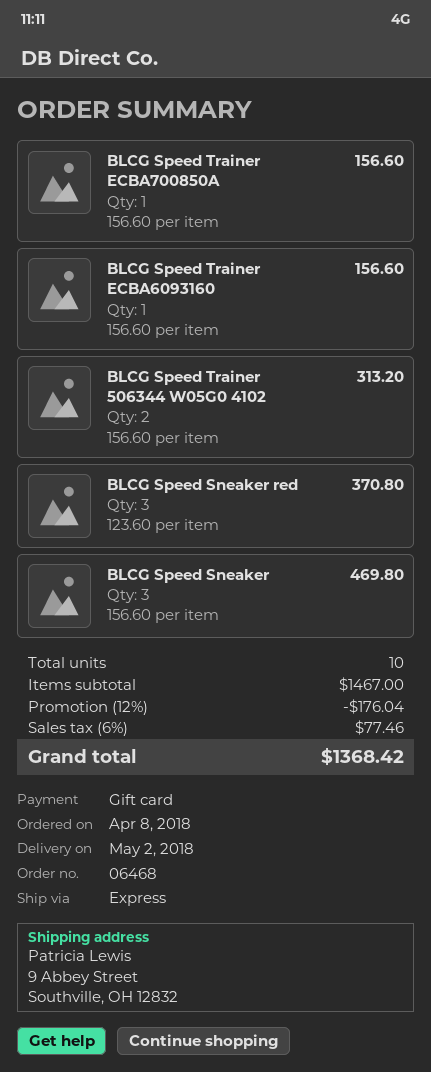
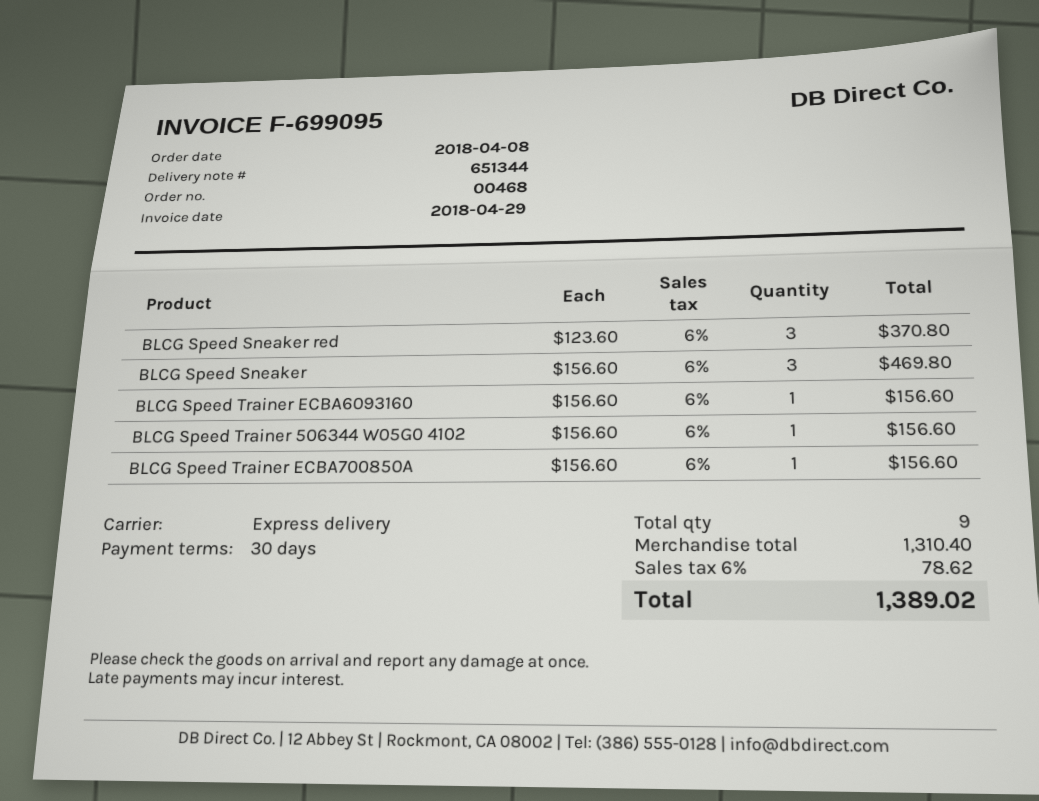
order number: 06468 -> 00468
BLCG Speed Trainer 506344 W05G0 4102: 2 x 156.60 = 313.20 -> 1 x 156.60 = 156.60
total quantity: 10 -> 9
subtotal: 1467.00 -> 1310.40
discount: 12% = 176.04 -> none
tax: 6% = 77.46 -> 6% = 78.62
total: 1368.42 -> 1389.02

